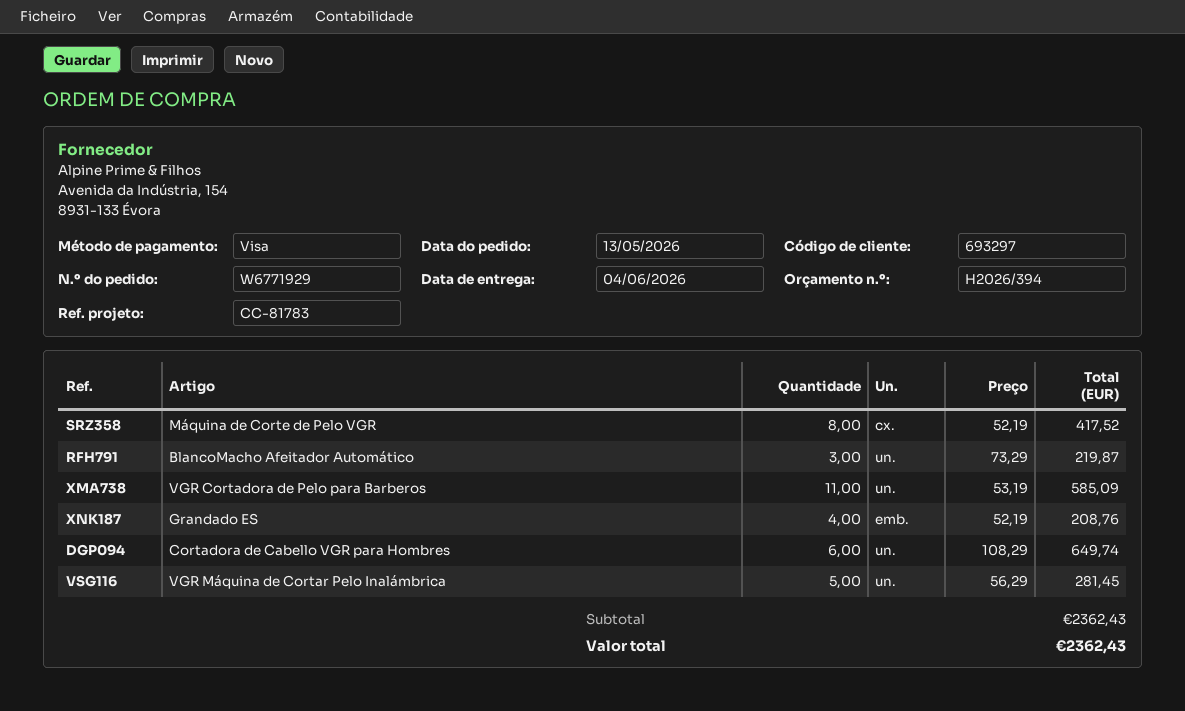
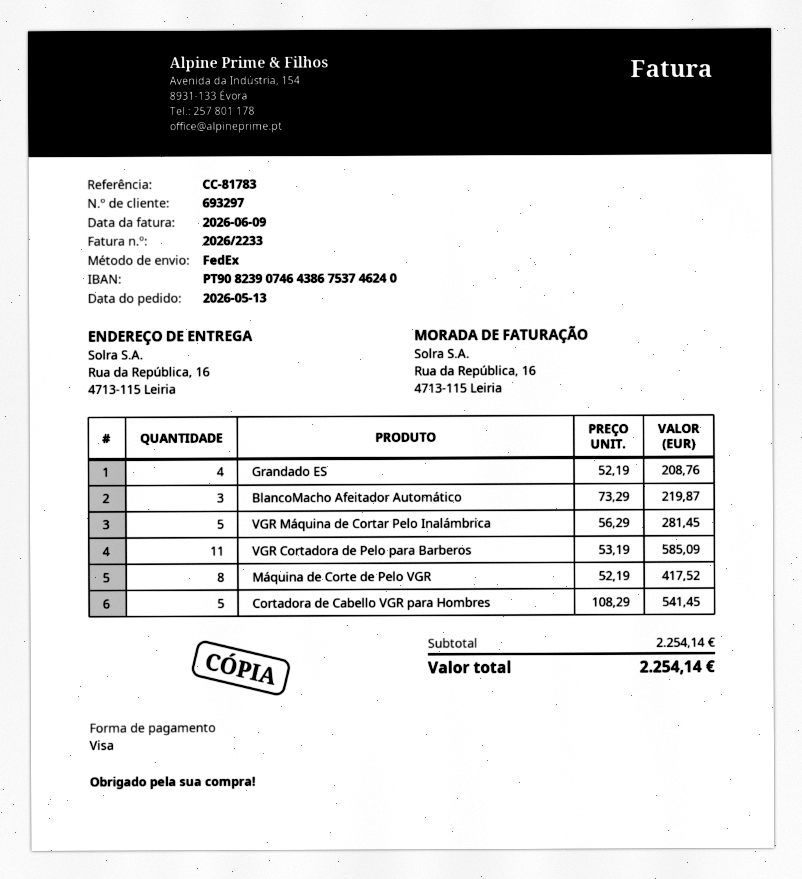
Cortadora de Cabello VGR para Hombres: 6 x 108.29 = 649.74 -> 5 x 108.29 = 541.45
subtotal: 2362.43 -> 2254.14
total: 2362.43 -> 2254.14

